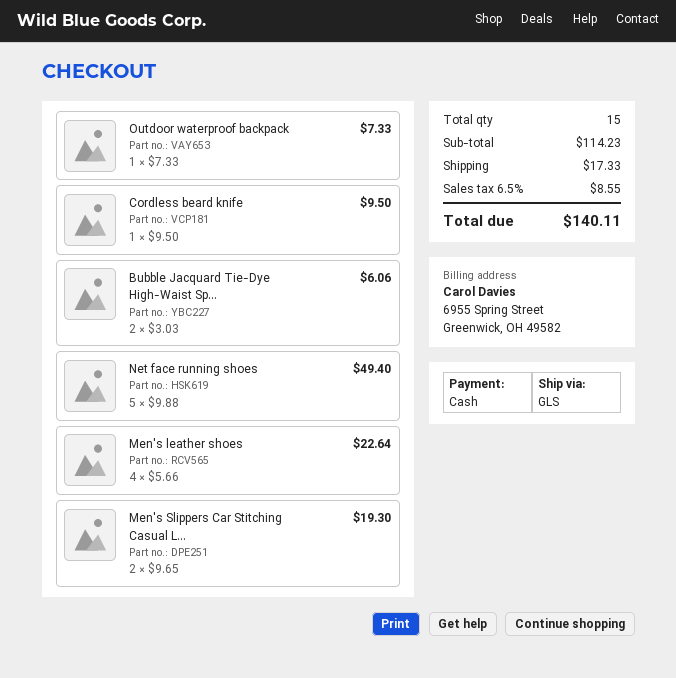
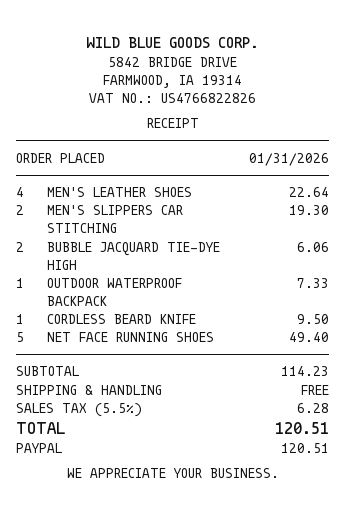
payment method: cash -> PayPal
shipping: 17.33 -> 0.00
tax: 6.5% = 8.55 -> 5.5% = 6.28
total: 140.11 -> 120.51

